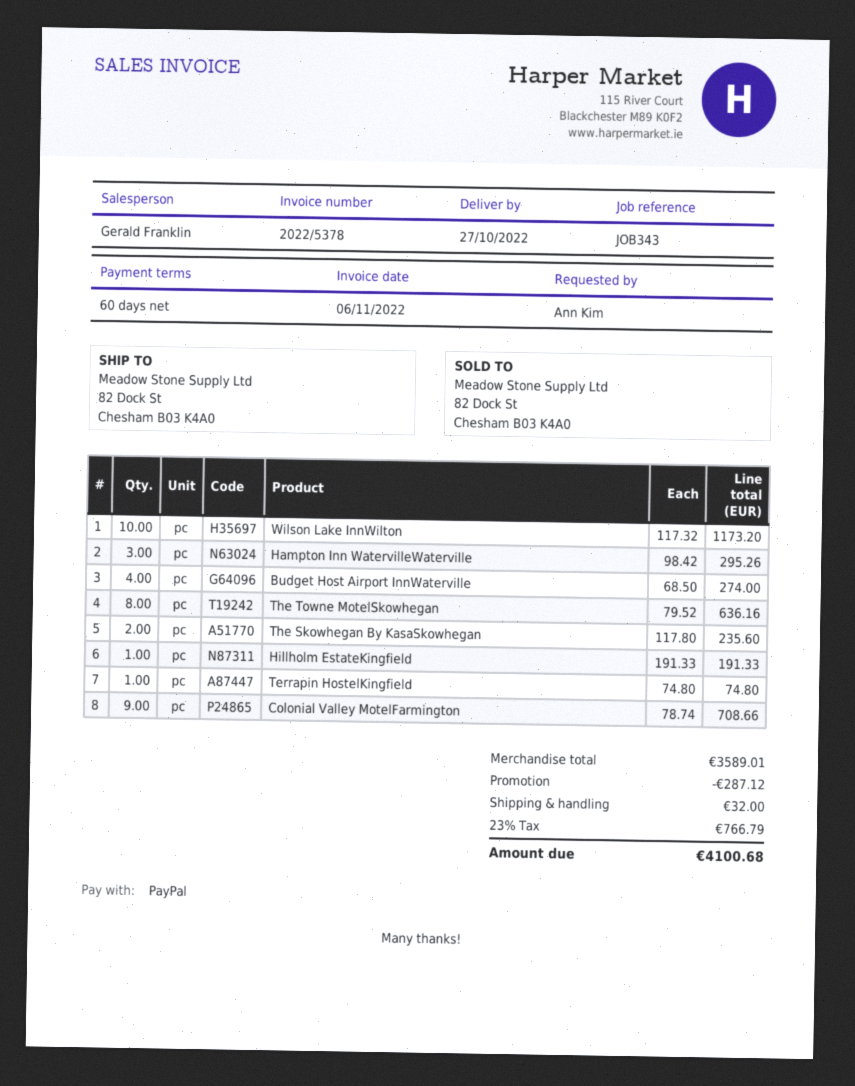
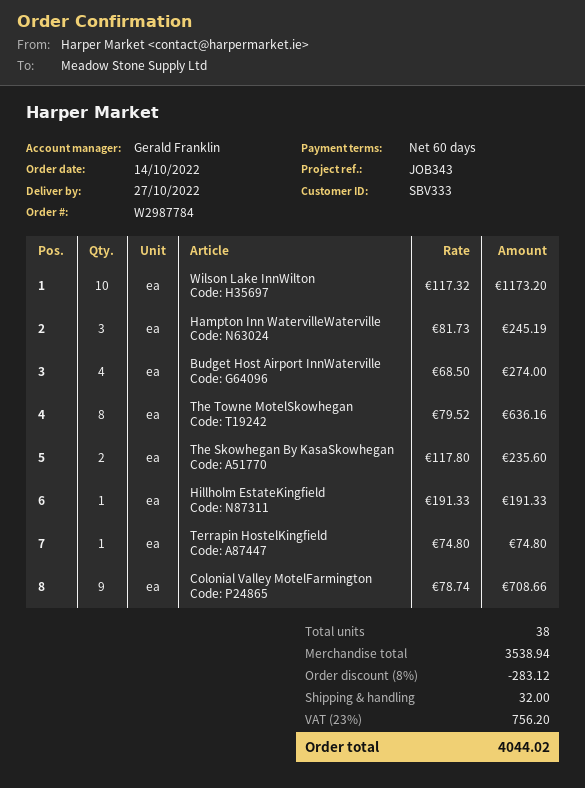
Hampton Inn WatervilleWaterville: 3 x 98.42 = 295.26 -> 3 x 81.73 = 245.19
subtotal: 3589.01 -> 3538.94
discount: 287.12 -> 283.12
tax: 23% = 766.79 -> 23% = 756.20
total: 4100.68 -> 4044.02

